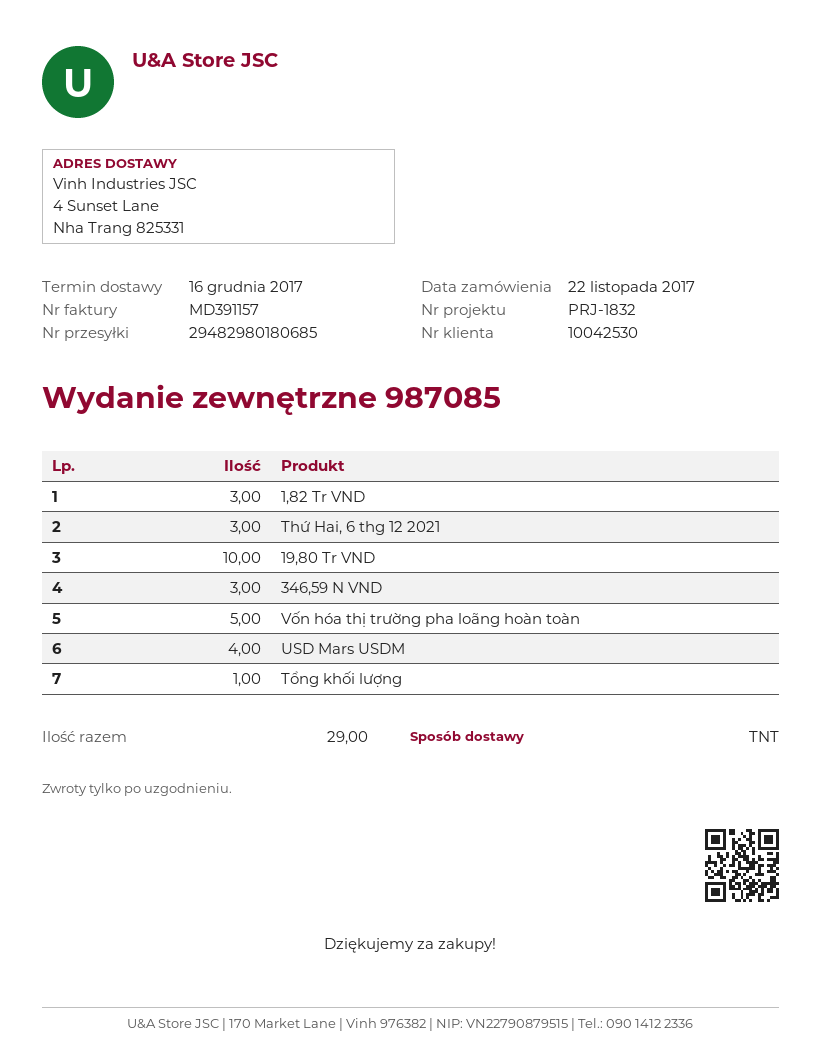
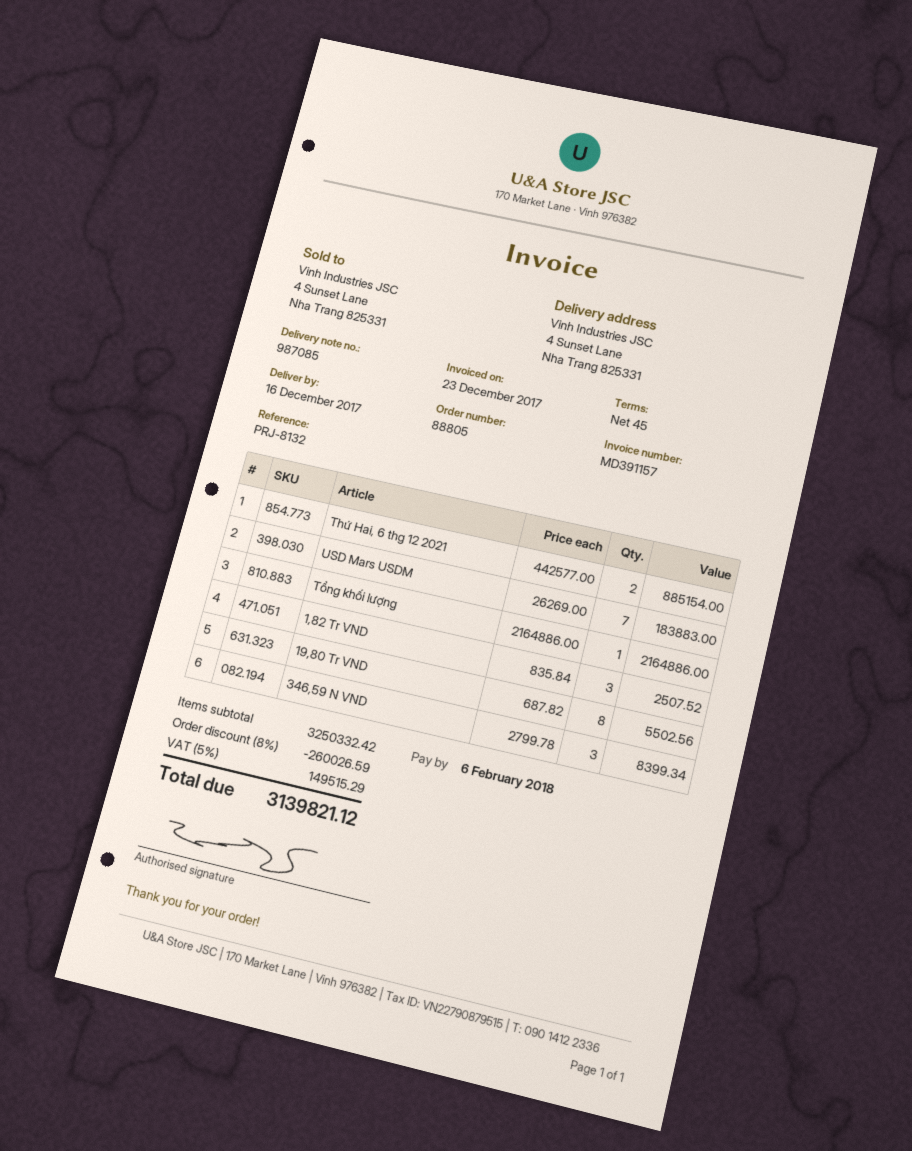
reference: PRJ-1832 -> PRJ-8132
Thứ Hai, 6 thg 12 2021: 3 -> 2
19,80 Tr VND: 10 -> 8
Vốn hóa thị trường pha loãng hoàn toàn: 5 -> none
USD Mars USDM: 4 -> 7

